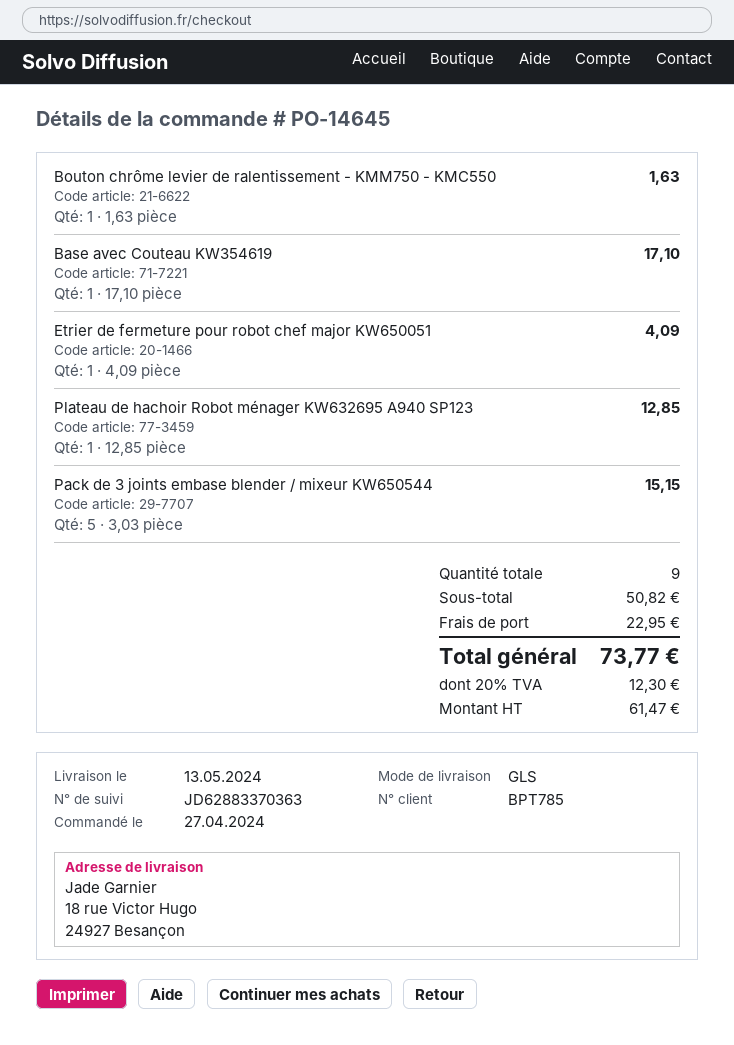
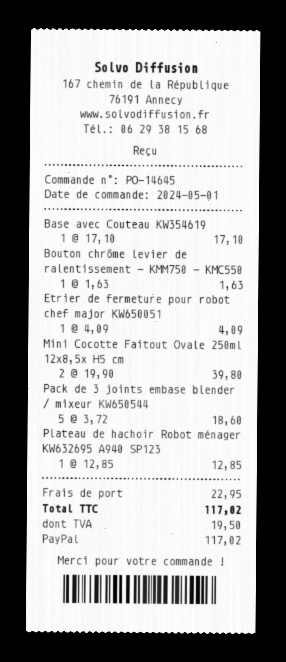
order date: 2024-04-27 -> 2024-05-01
Pack de 3 joints embase blender / mixeur KW650544: 5 x 3.03 = 15.15 -> 5 x 3.72 = 18.60
Mini Cocotte Faitout Ovale 250ml 12x8,5x H5 cm: none -> 2 x 19.90 = 39.80
tax: 12.30 -> 19.50
total: 73.77 -> 117.02

